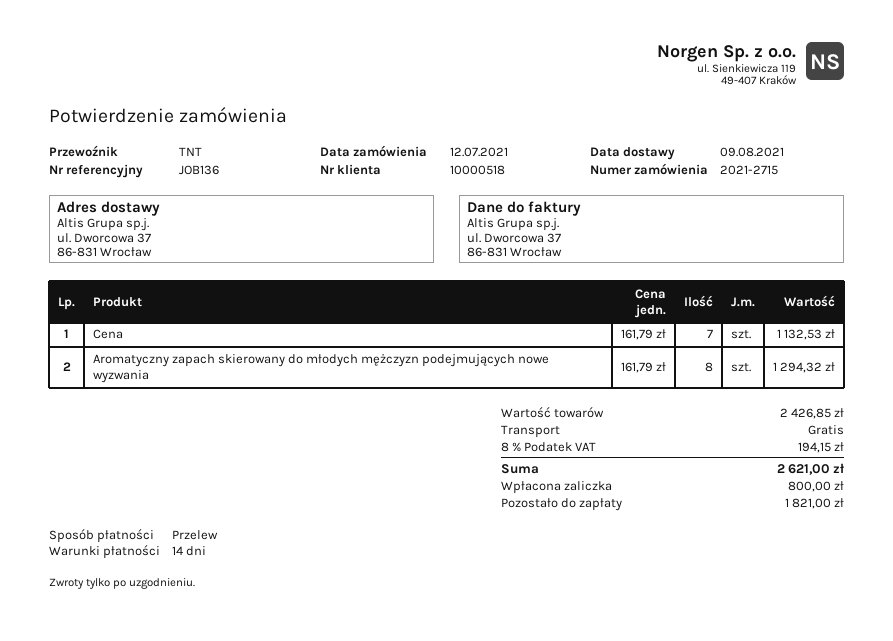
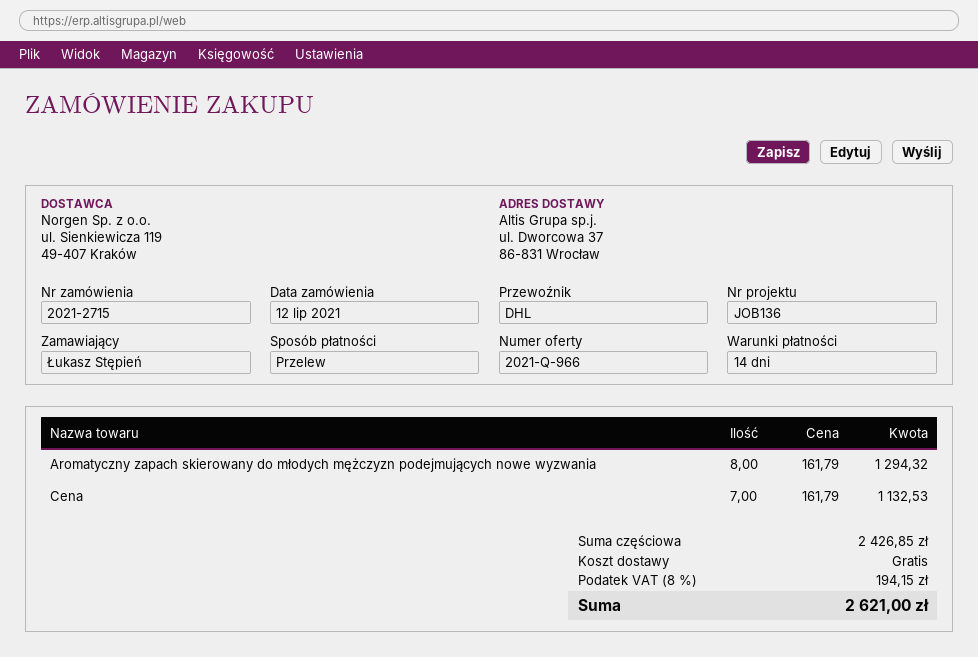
shipping method: TNT -> DHL

